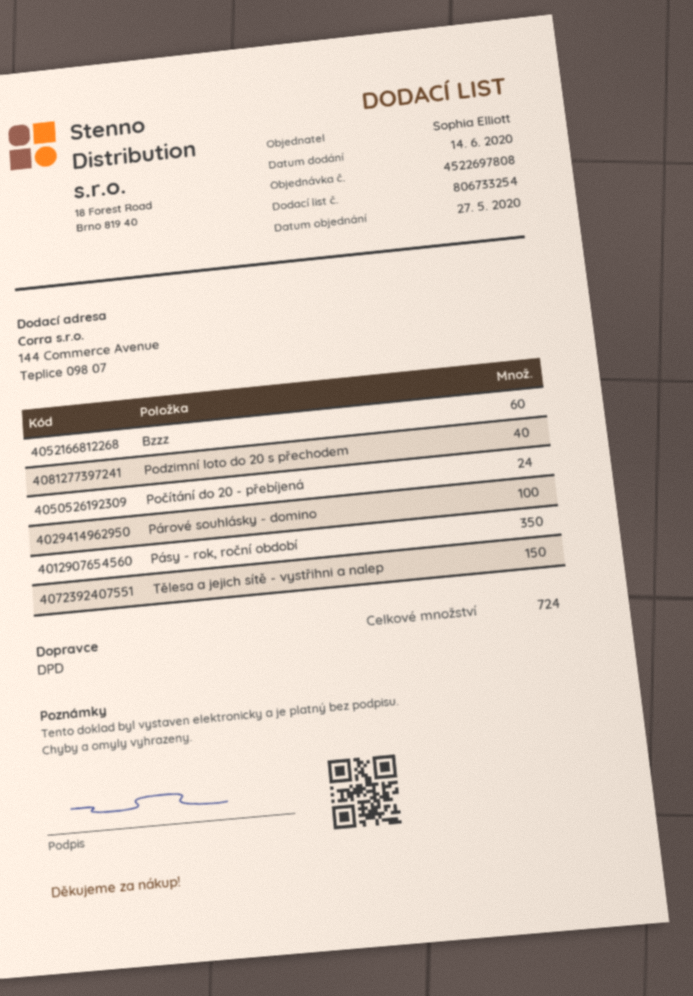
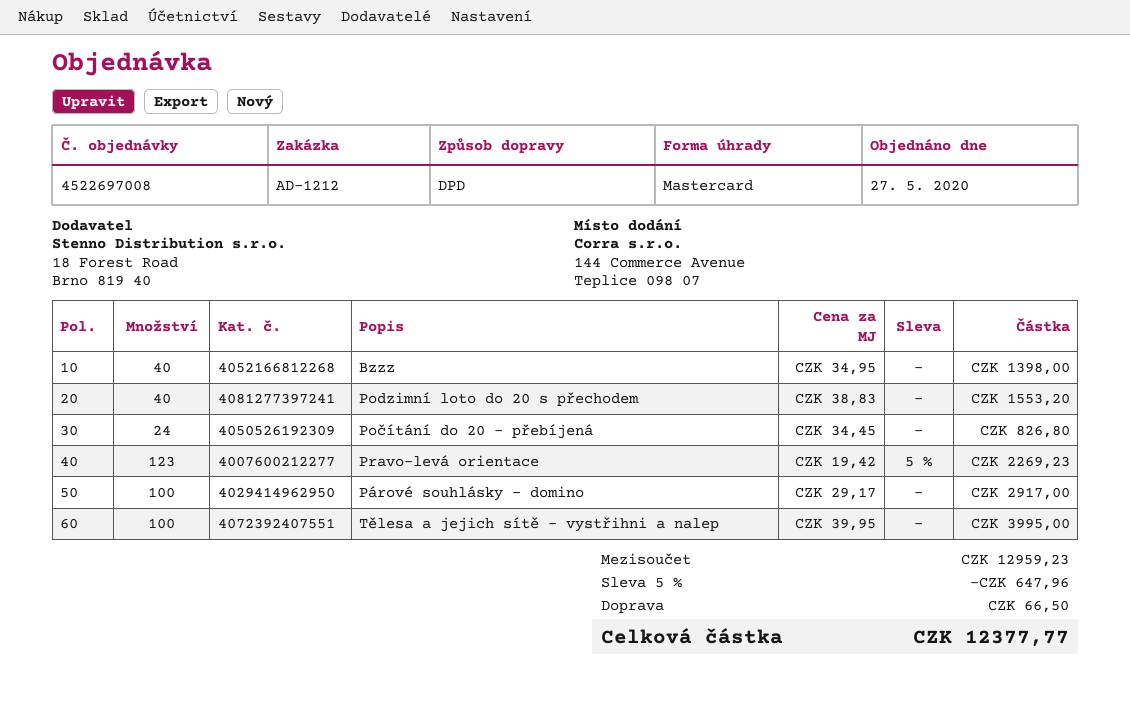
order number: 4522697808 -> 4522697008
Bzzz: 60 -> 40
Pásy - rok, roční období: 350 -> none
Tělesa a jejich sítě - vystřihni a nalep: 150 -> 100
Pravo-levá orientace: none -> 123

